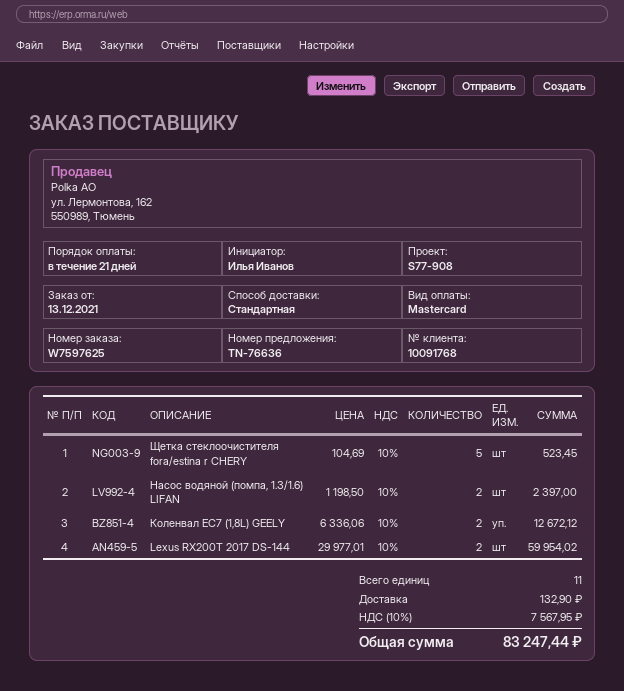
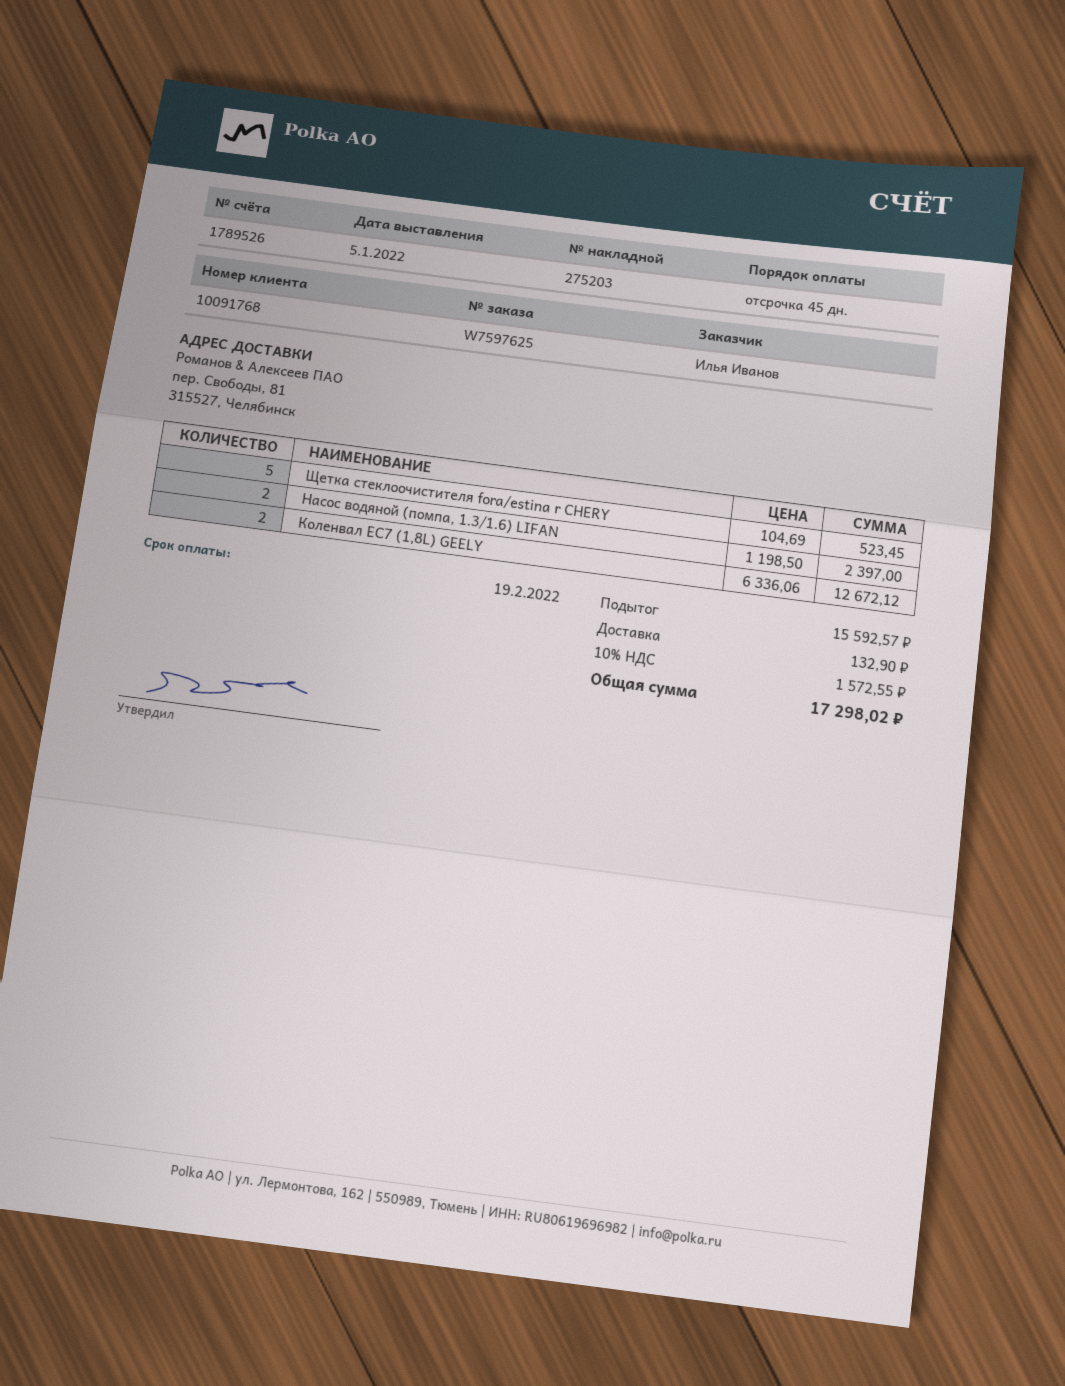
payment terms: 21 days -> 45 days
Lexus RX200T 2017 DS-144: 2 x 29977.01 = 59954.02 -> none
tax: 10% = 7567.95 -> 10% = 1572.55
total: 83247.44 -> 17298.02

